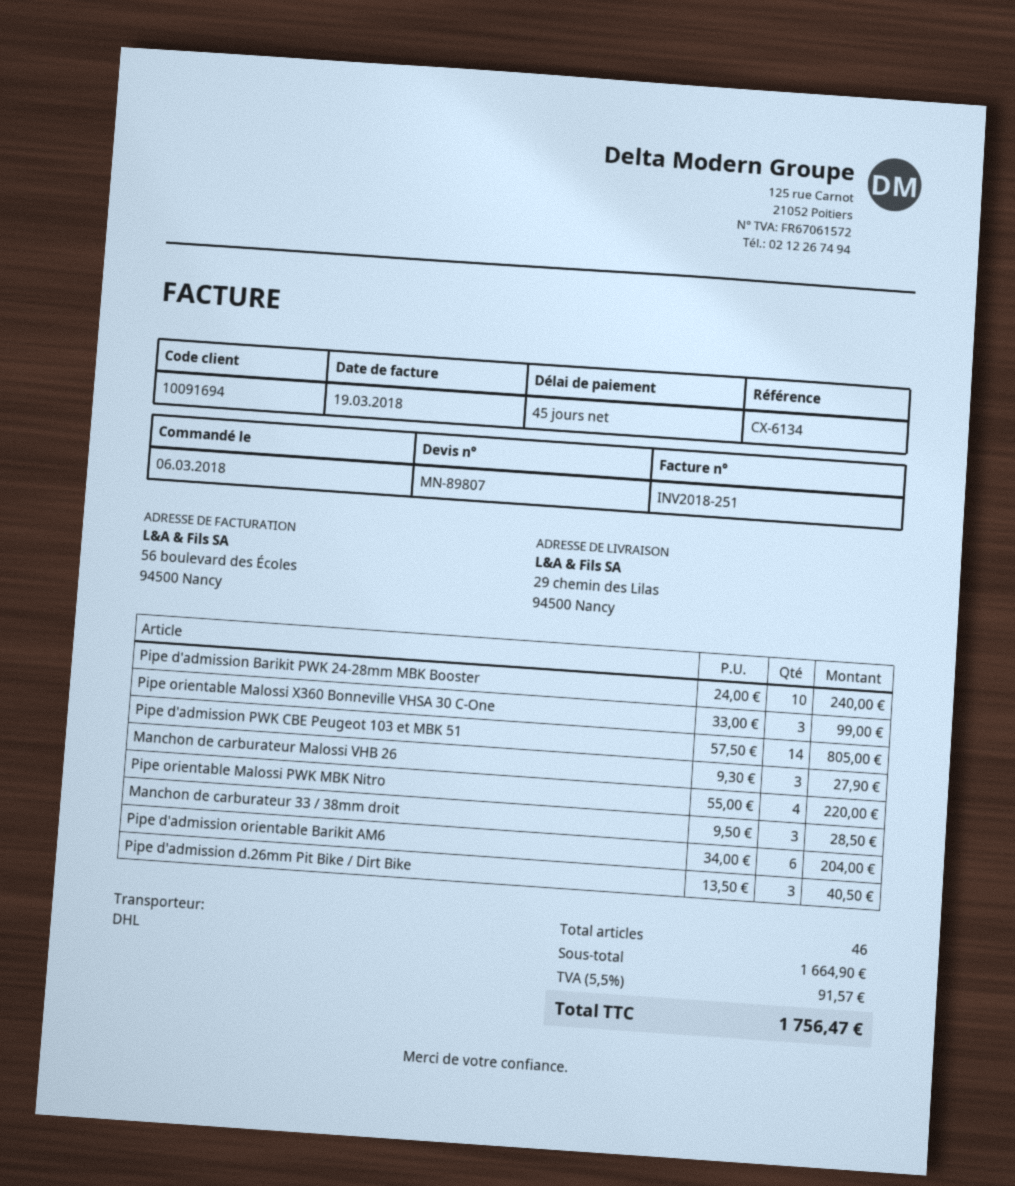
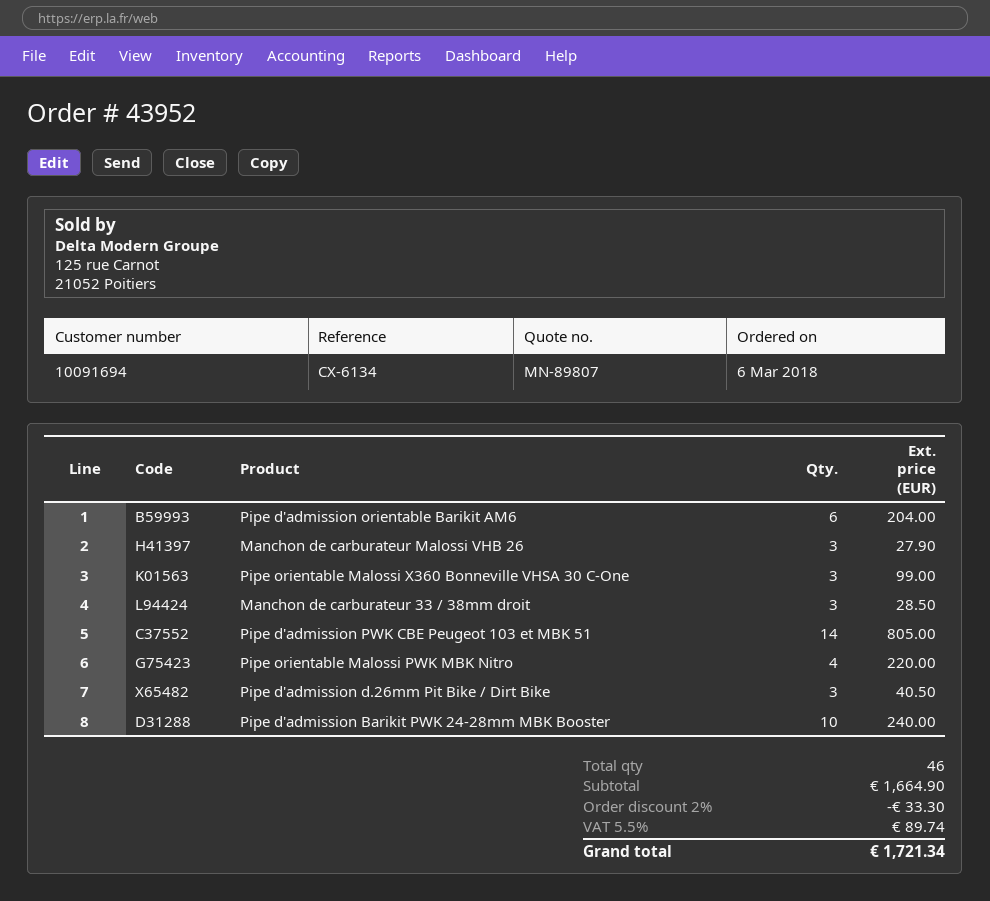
discount: none -> 2% = 33.30
tax: 5.5% = 91.57 -> 5.5% = 89.74
total: 1756.47 -> 1721.34

